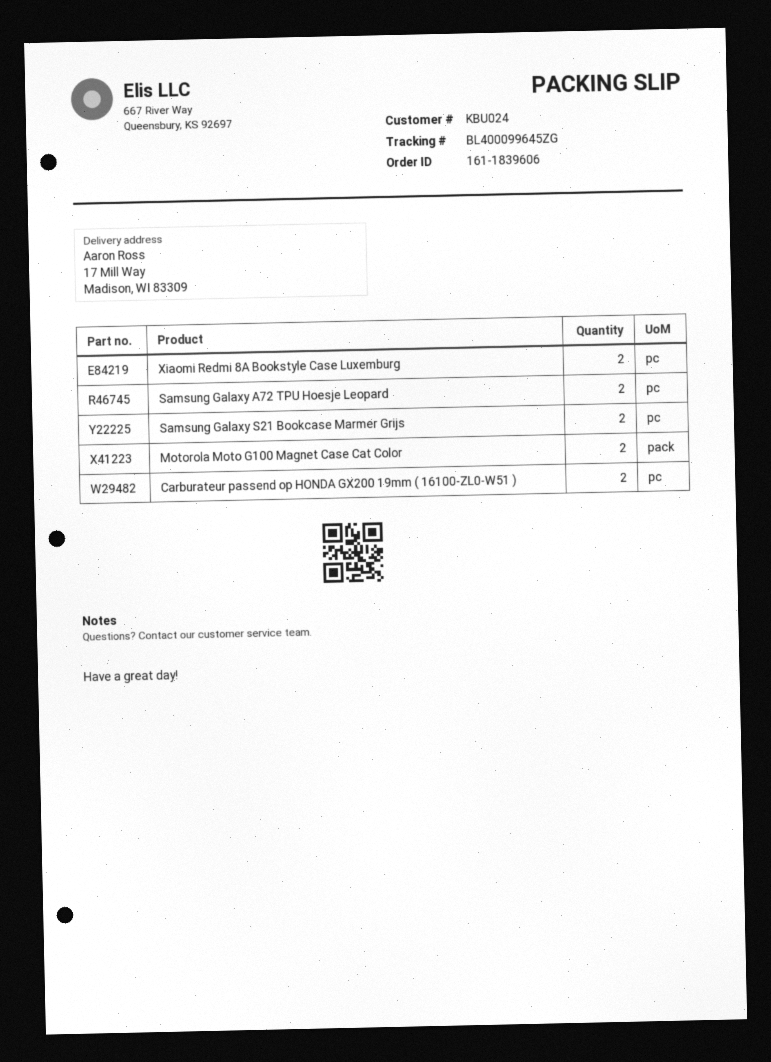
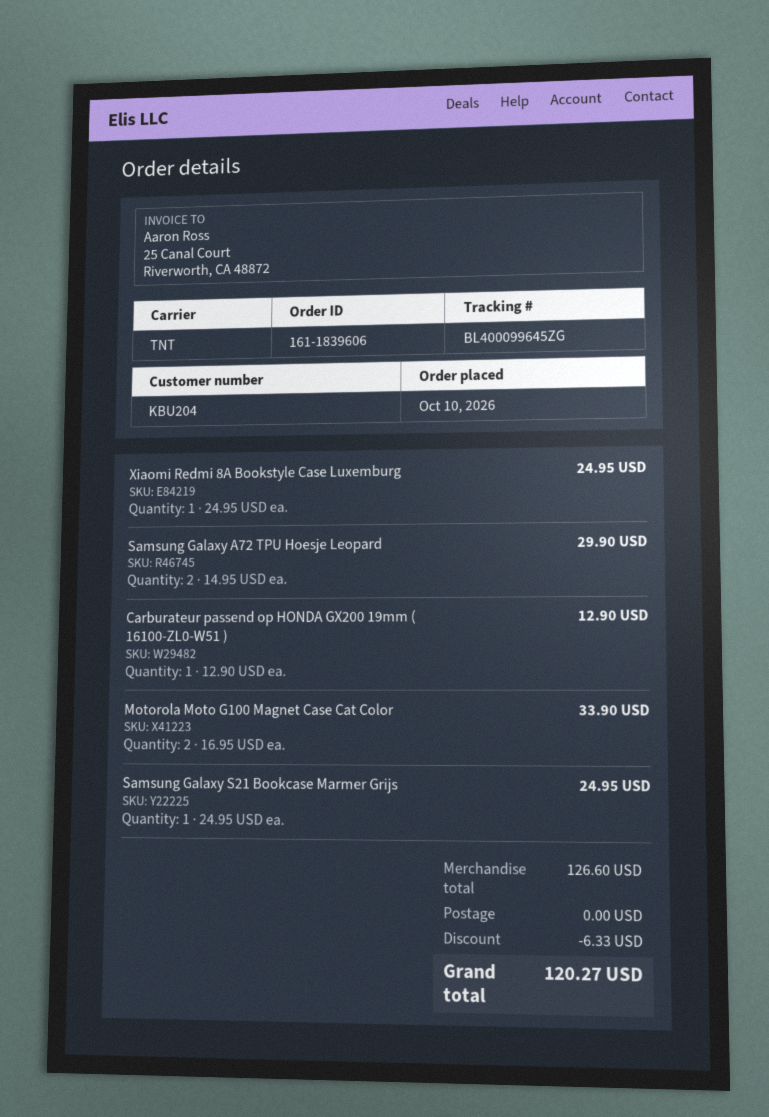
customer number: KBU024 -> KBU204
Xiaomi Redmi 8A Bookstyle Case Luxemburg: 2 -> 1
Samsung Galaxy S21 Bookcase Marmer Grijs: 2 -> 1
Carburateur passend op HONDA GX200 19mm ( 16100-ZL0-W51 ): 2 -> 1

